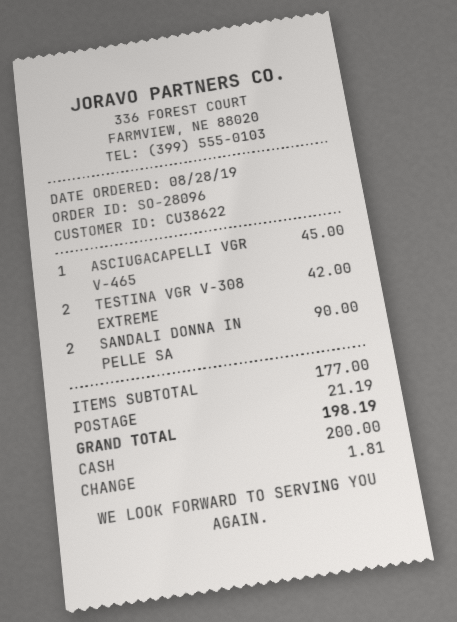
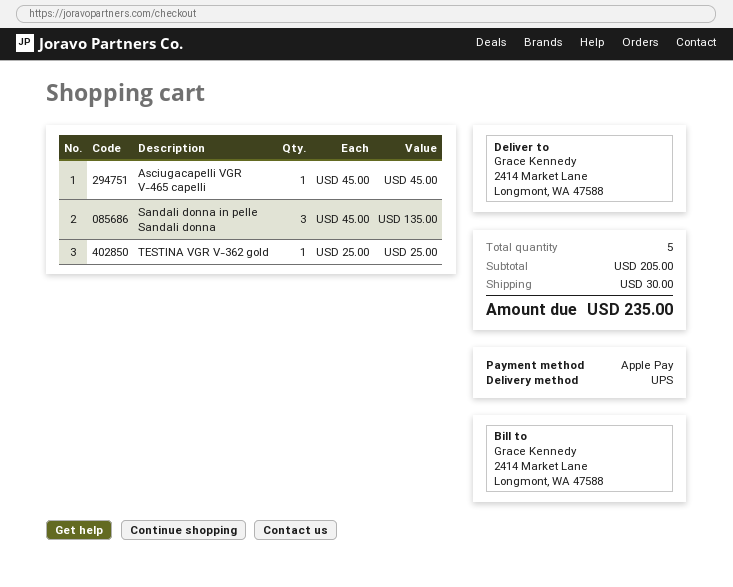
payment method: cash -> Apple Pay
TESTINA VGR V-308 EXTREME: 2 for 42.00 -> none
SANDALI DONNA IN PELLE SA: 2 for 90.00 -> 3 for 135.00
TESTINA VGR V-362 gold: none -> 1 for 25.00
subtotal: 177.00 -> 205.00
shipping: 21.19 -> 30.00
total: 198.19 -> 235.00

